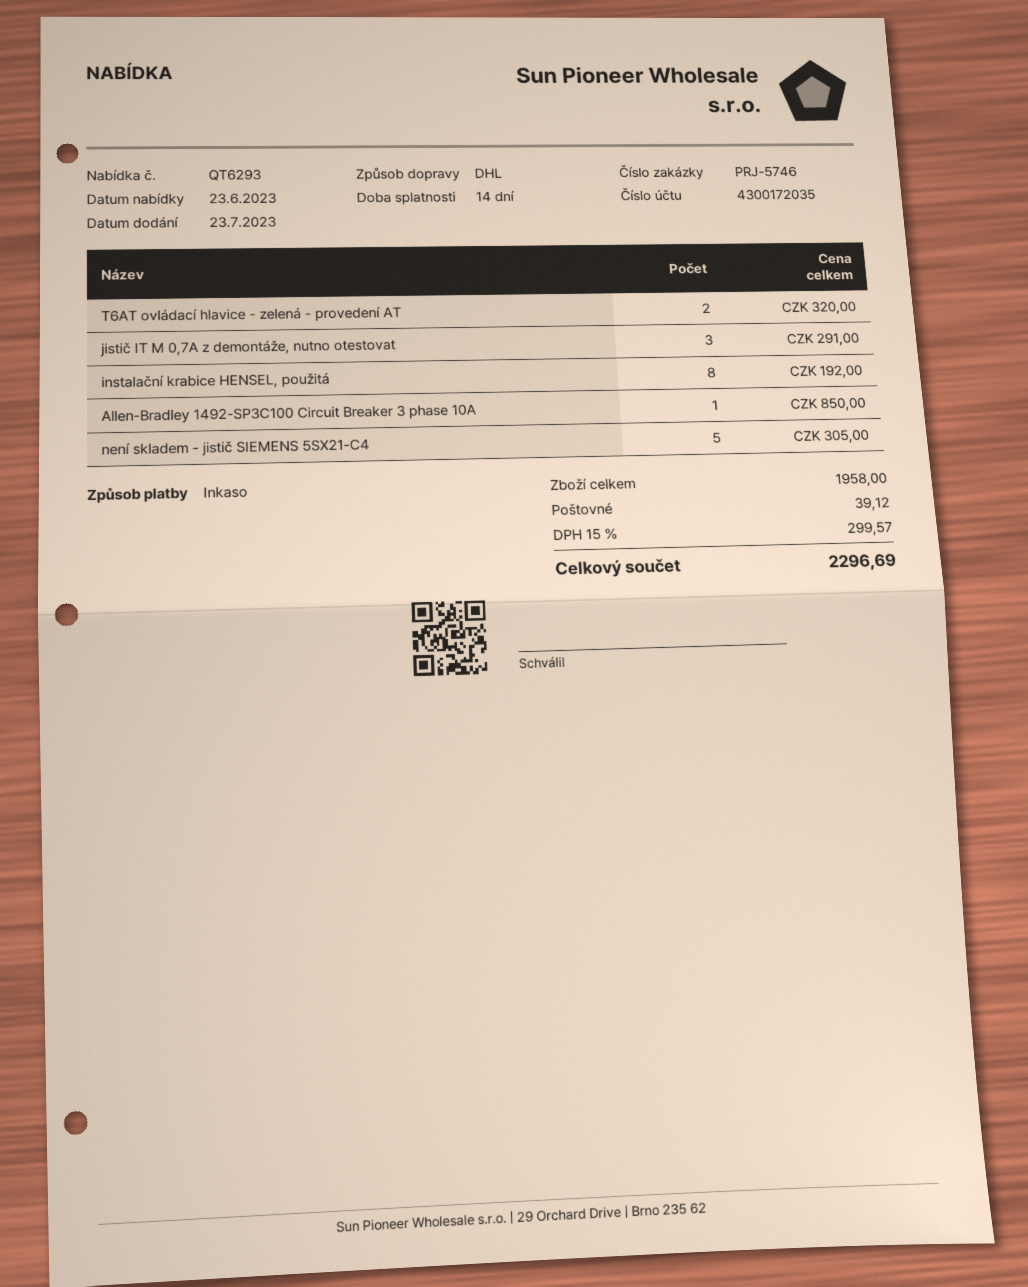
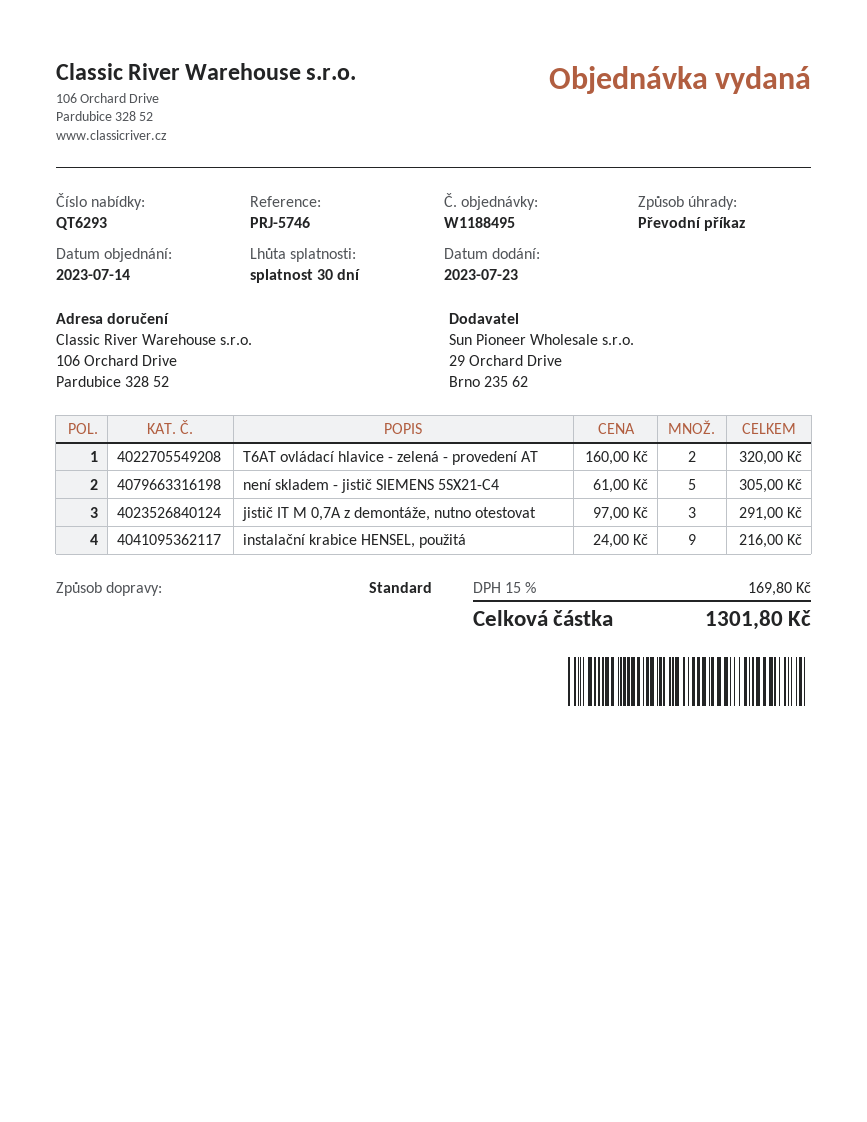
payment terms: 14 days -> 30 days
payment method: direct debit -> bank transfer
shipping method: DHL -> standard
instalační krabice HENSEL, použitá: 8 for 192.00 -> 9 for 216.00
Allen-Bradley 1492-SP3C100 Circuit Breaker 3 phase 10A: 1 for 850.00 -> none
shipping: 39.12 -> none
tax: 15% = 299.57 -> 15% = 169.80
total: 2296.69 -> 1301.80

